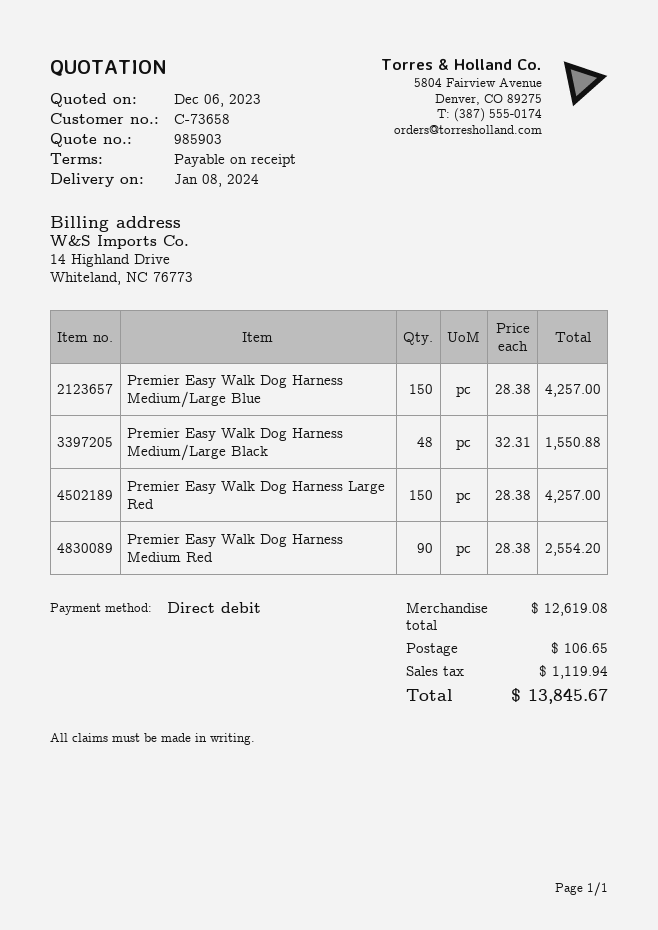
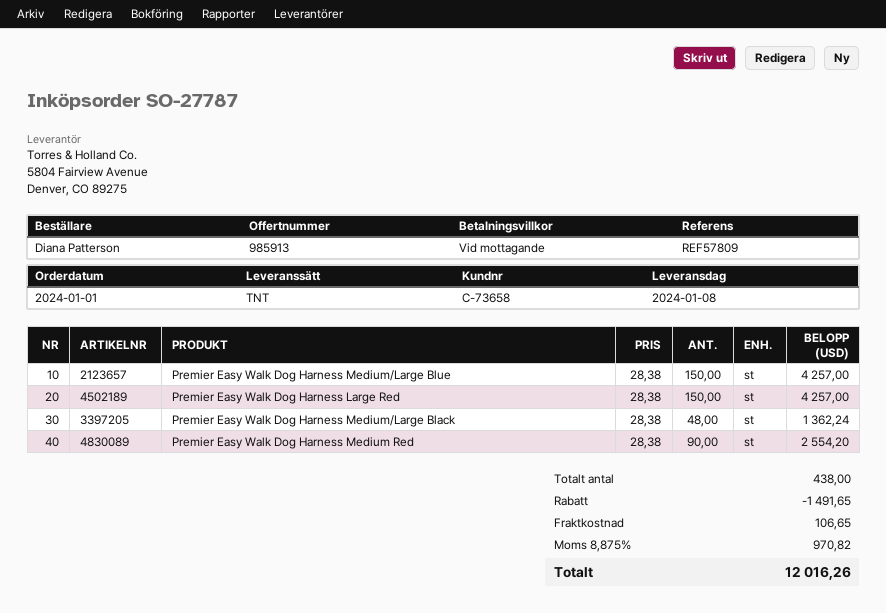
quote number: 985903 -> 985913
Premier Easy Walk Dog Harness Medium/Large Black: 48 x 32.31 = 1550.88 -> 48 x 28.38 = 1362.24
discount: none -> 1491.65
tax: 1119.94 -> 970.82
total: 13845.67 -> 12016.26

